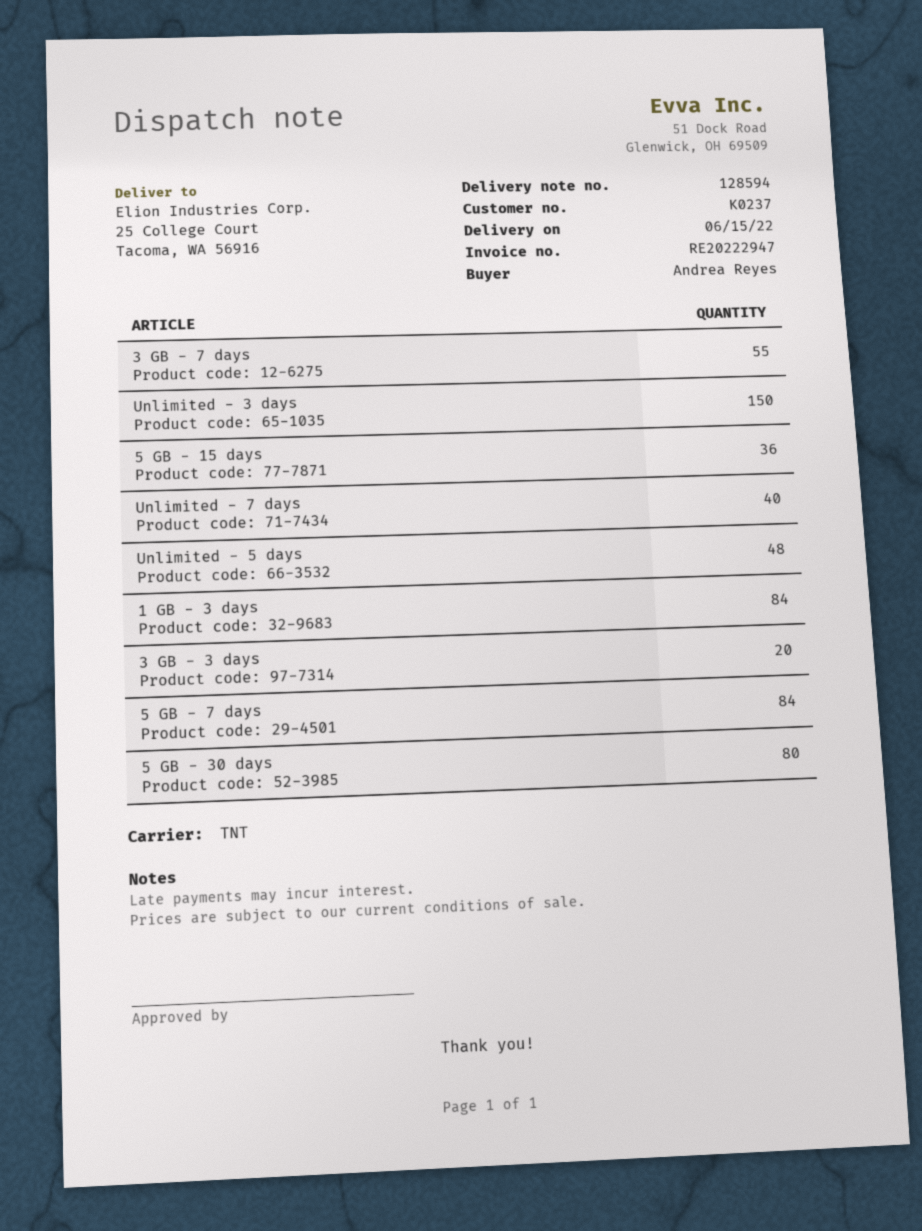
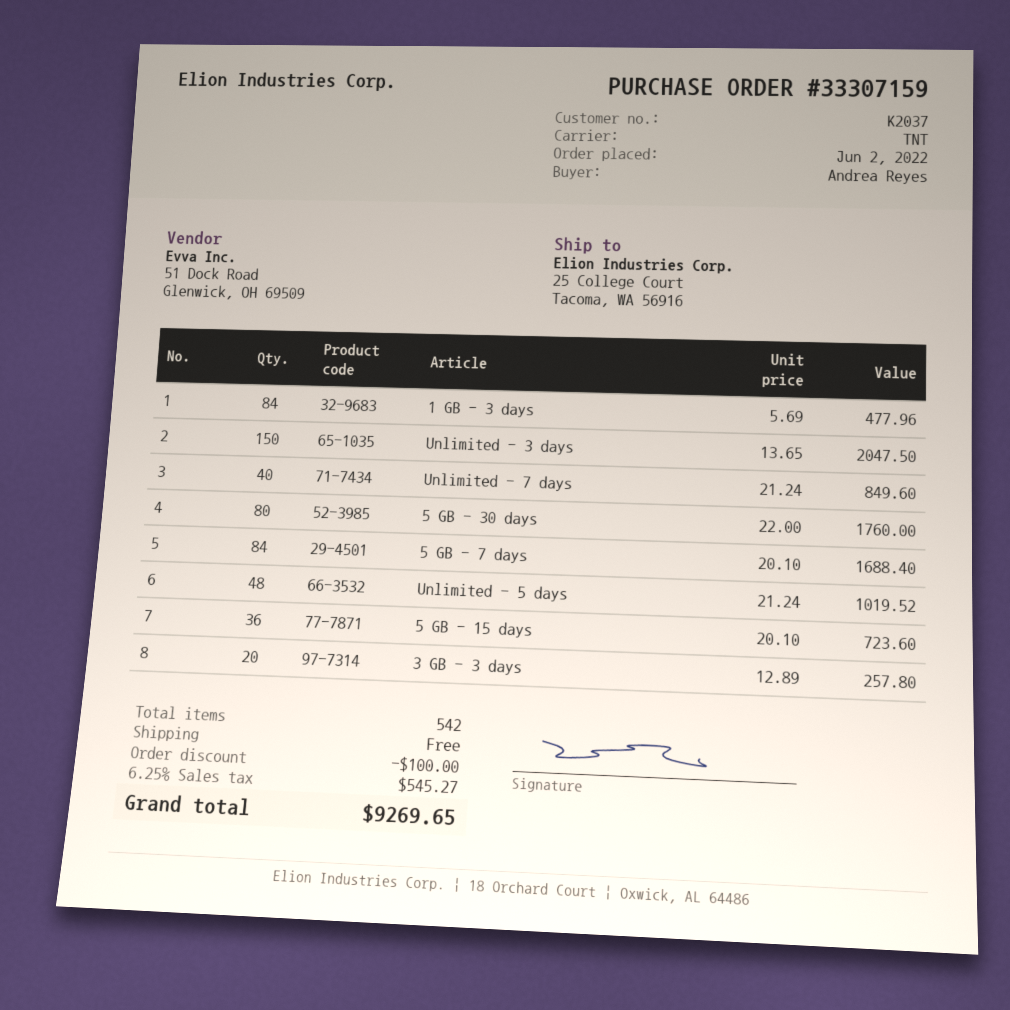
customer number: K0237 -> K2037
3 GB - 7 days: 55 -> none

